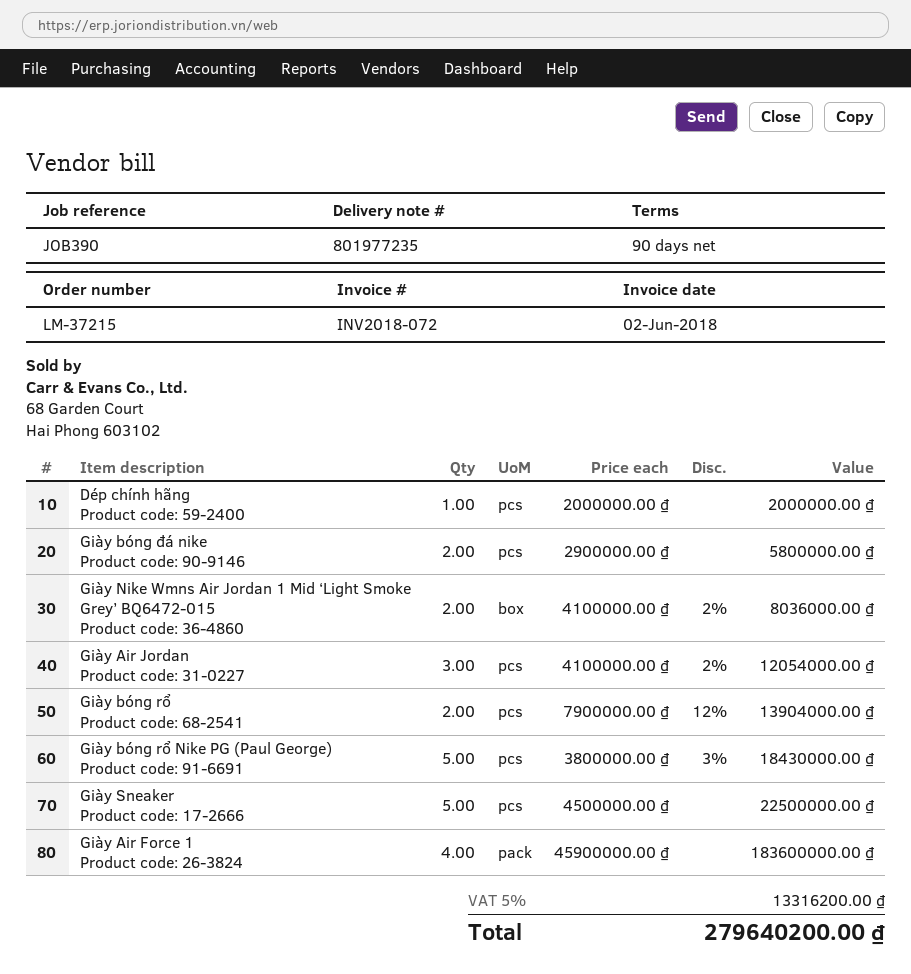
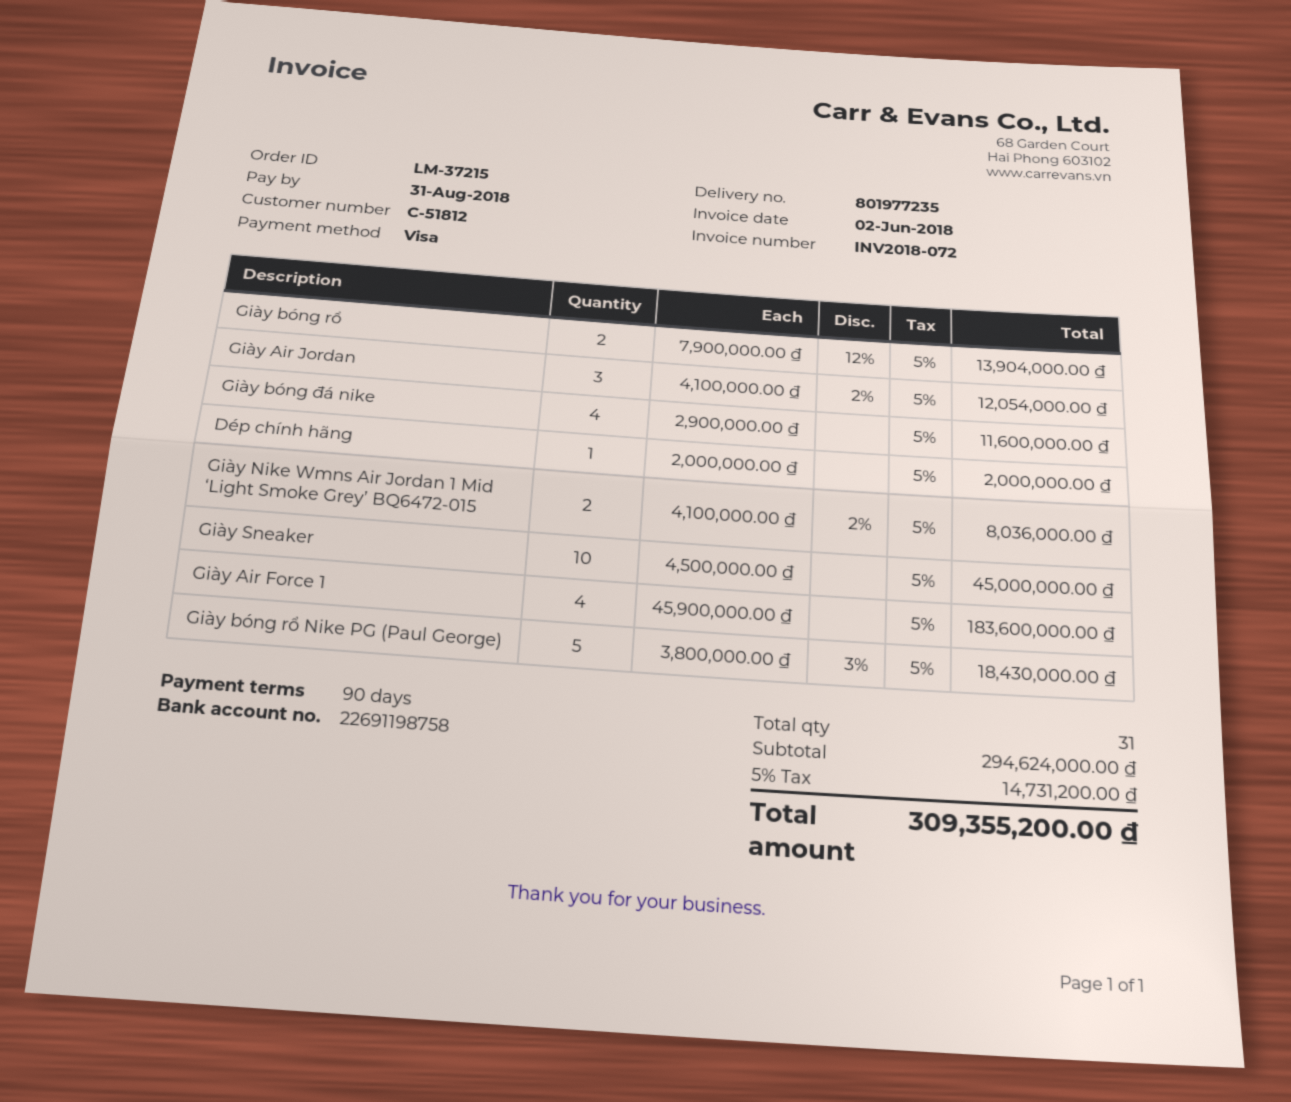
Giày bóng đá nike: 2 x 2900000.00 = 5800000.00 -> 4 x 2900000.00 = 11600000.00
Giày Sneaker: 5 x 4500000.00 = 22500000.00 -> 10 x 4500000.00 = 45000000.00
tax: 5% = 13316200.00 -> 5% = 14731200.00
total: 279640200.00 -> 309355200.00

